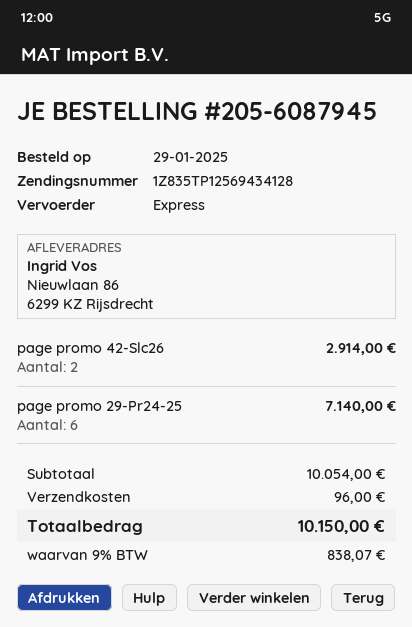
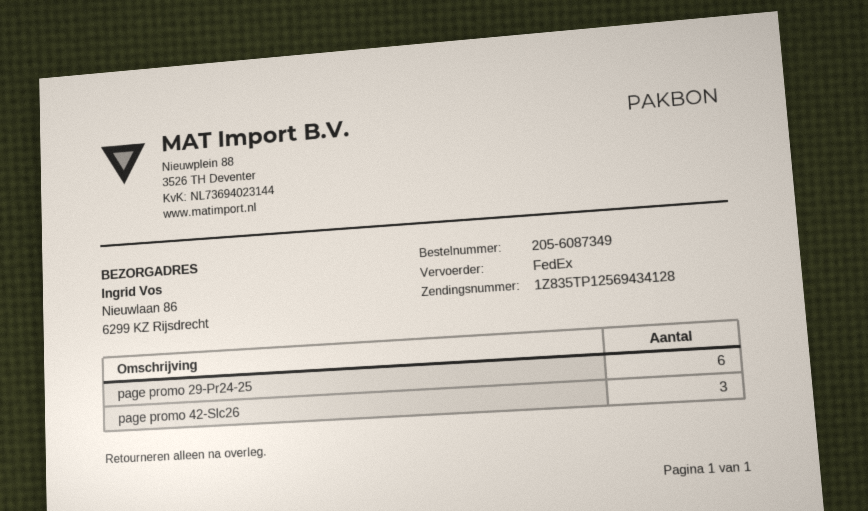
order number: 205-6087945 -> 205-6087349
shipping method: express -> FedEx
page promo 42-Slc26: 2 -> 3

